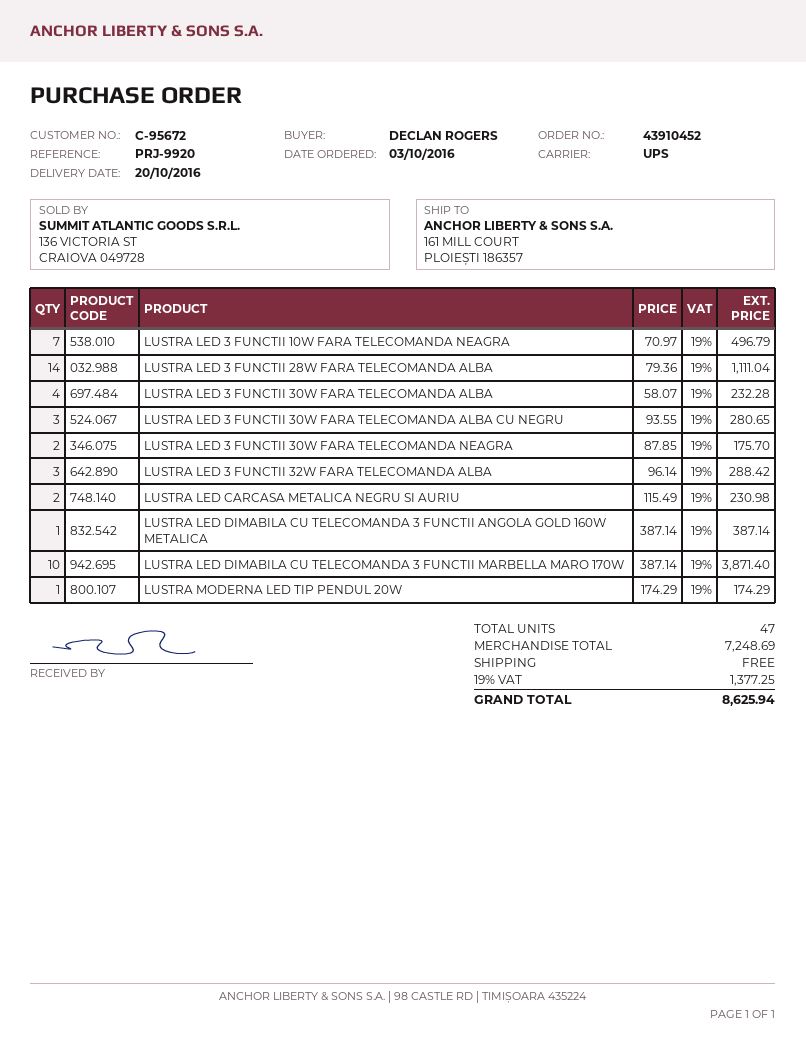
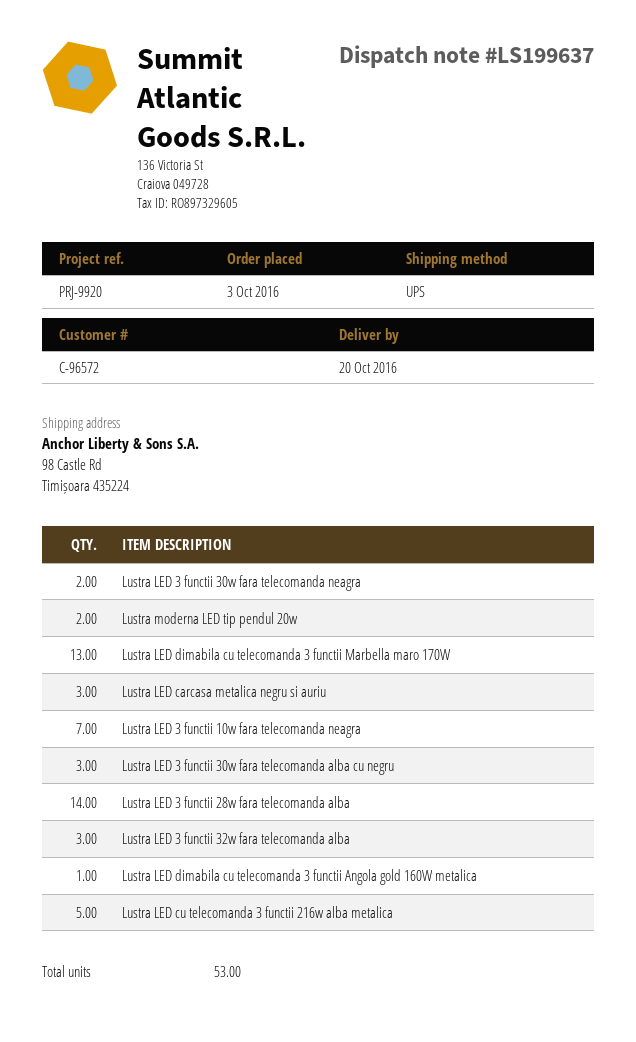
customer number: C-95672 -> C-96572
ship to: 161 MILL COURT, PLOIEȘTI 186357 -> 98 Castle Rd, Timișoara 435224
LUSTRA LED 3 FUNCTII 30W FARA TELECOMANDA ALBA: 4 -> none
LUSTRA LED CARCASA METALICA NEGRU SI AURIU: 2 -> 3
LUSTRA LED DIMABILA CU TELECOMANDA 3 FUNCTII MARBELLA MARO 170W: 10 -> 13
LUSTRA MODERNA LED TIP PENDUL 20W: 1 -> 2
Lustra LED cu telecomanda 3 functii 216w alba metalica: none -> 5
total quantity: 47 -> 53

